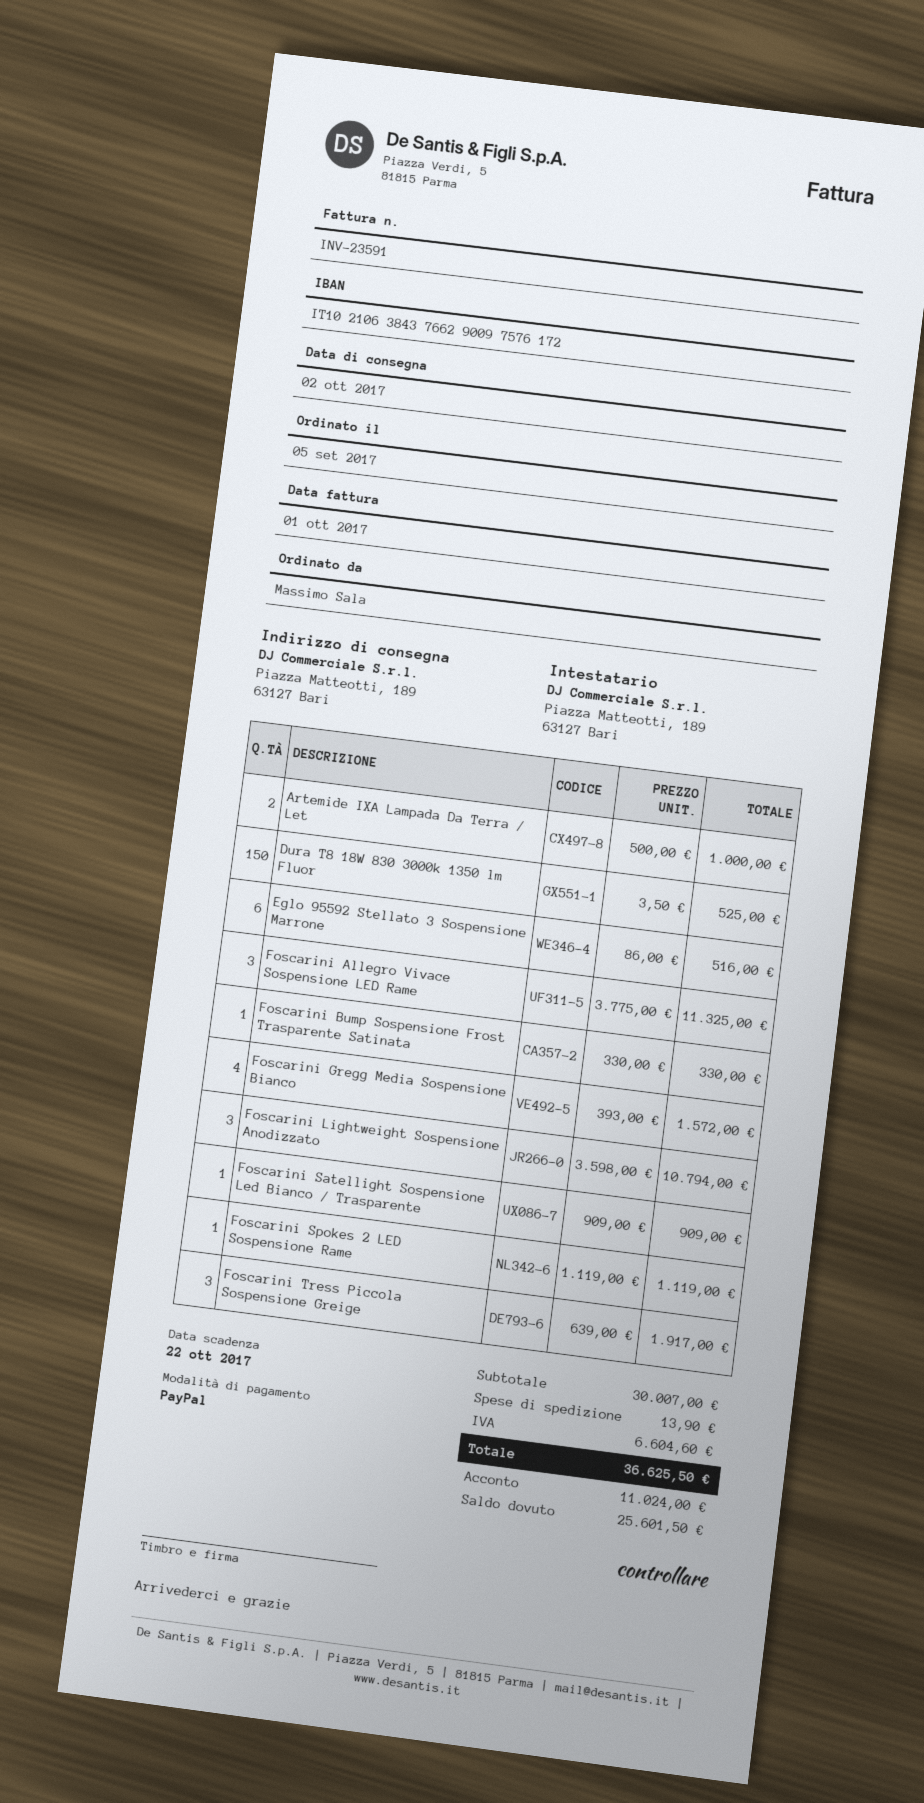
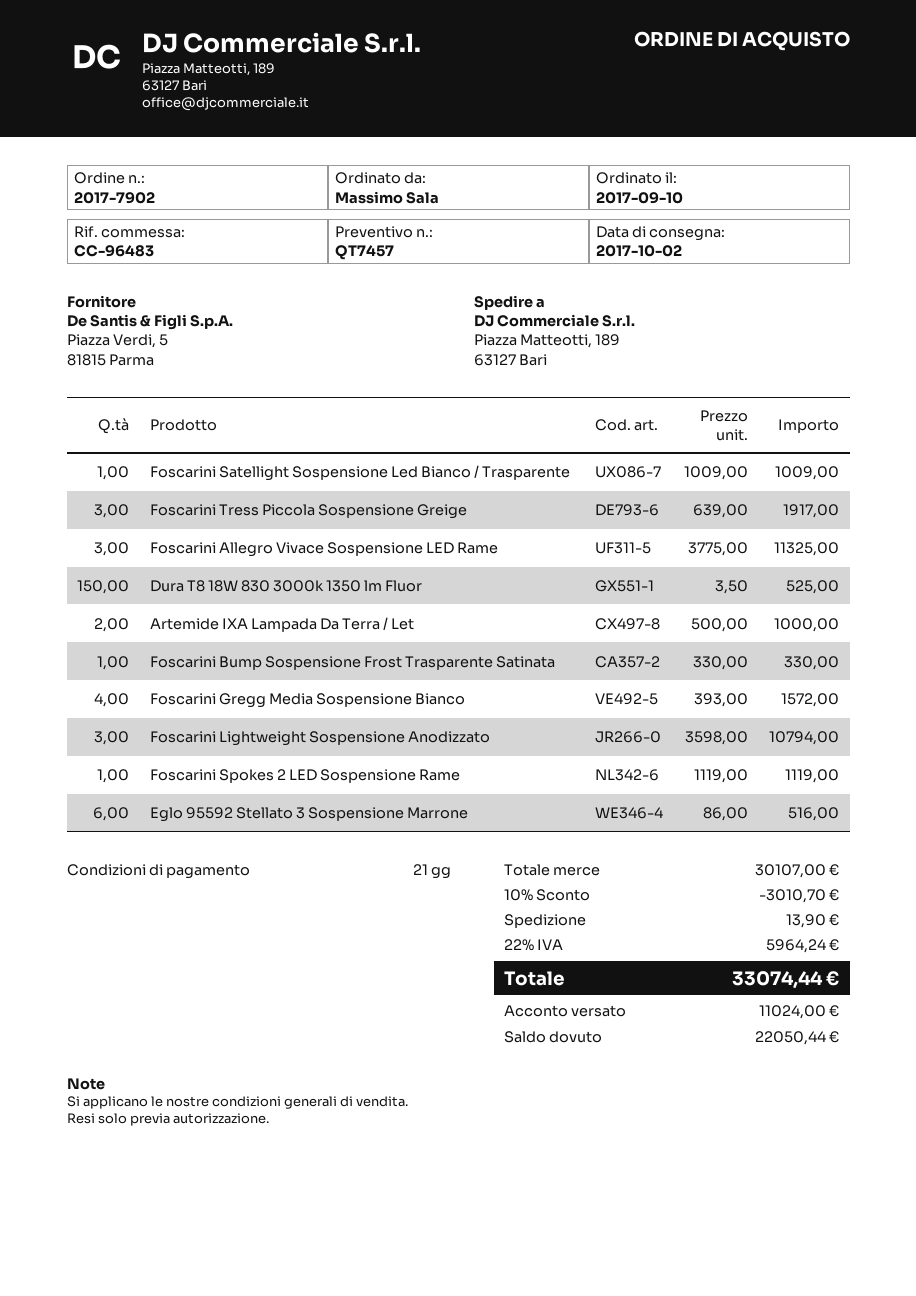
order date: 2017-09-05 -> 2017-09-10
Foscarini Satellight Sospensione Led Bianco / Trasparente: 1 x 909.00 = 909.00 -> 1 x 1009.00 = 1009.00
subtotal: 30007.00 -> 30107.00
discount: none -> 10% = 3010.70
tax: 6604.60 -> 5964.24
total: 36625.50 -> 33074.44
balance: 25601.50 -> 22050.44

